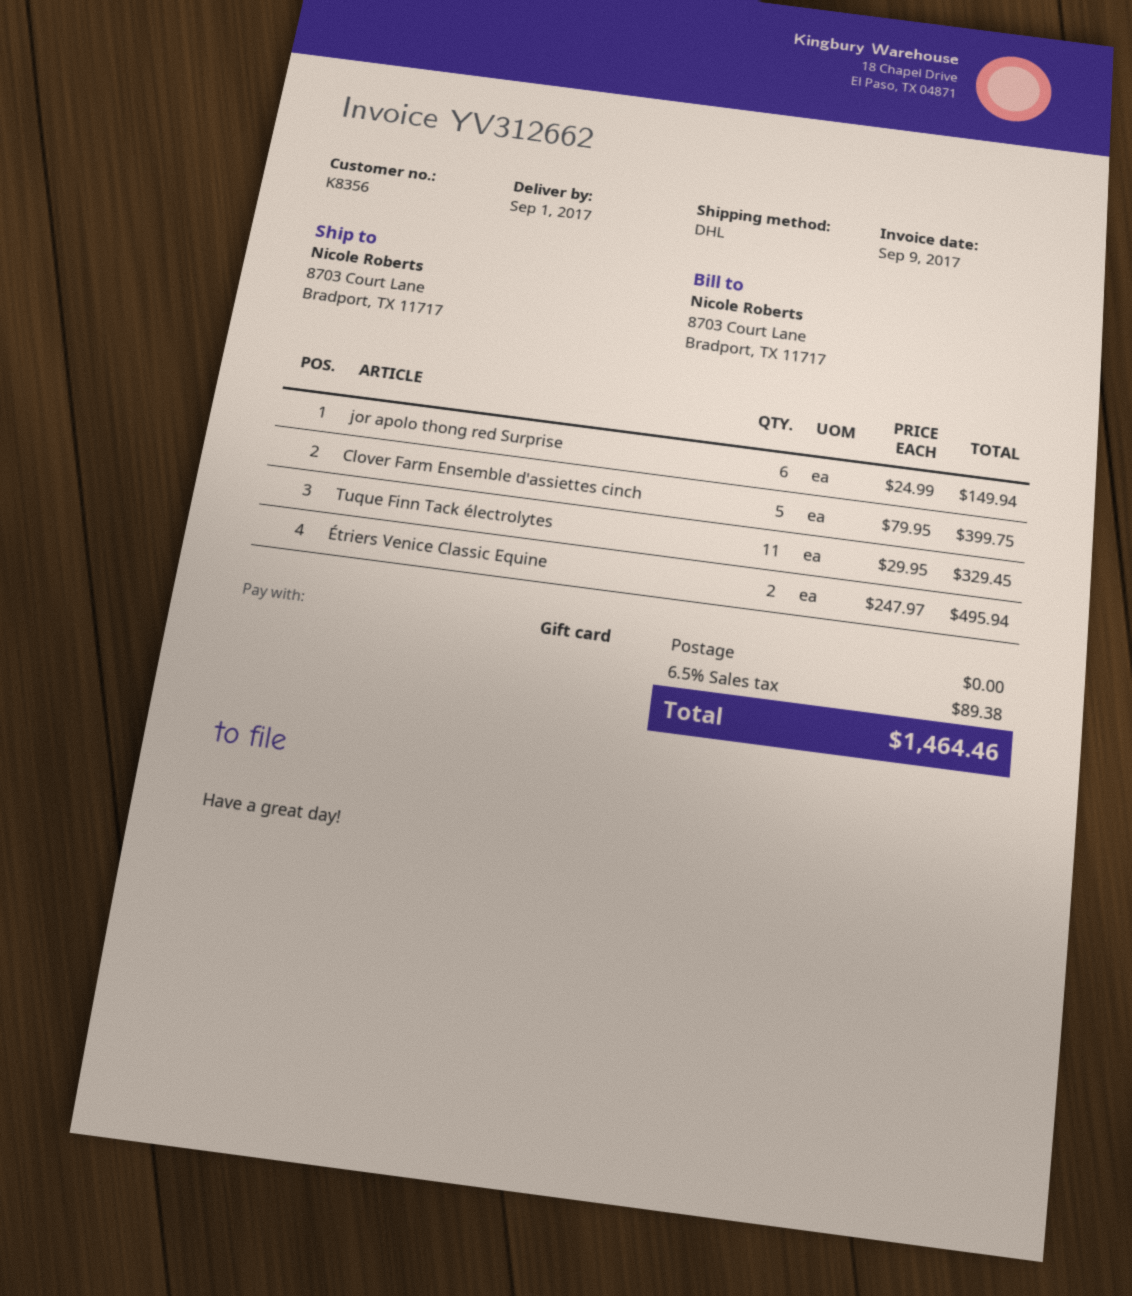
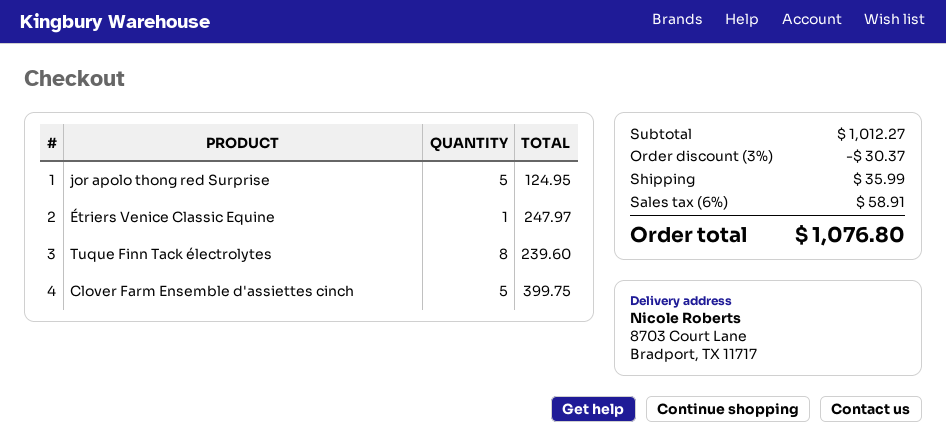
jor apolo thong red Surprise: 6 for 149.94 -> 5 for 124.95
Tuque Finn Tack électrolytes: 11 for 329.45 -> 8 for 239.60
Étriers Venice Classic Equine: 2 for 495.94 -> 1 for 247.97
discount: none -> 3% = 30.37
shipping: 0.00 -> 35.99
tax: 6.5% = 89.38 -> 6% = 58.91
total: 1464.46 -> 1076.80

